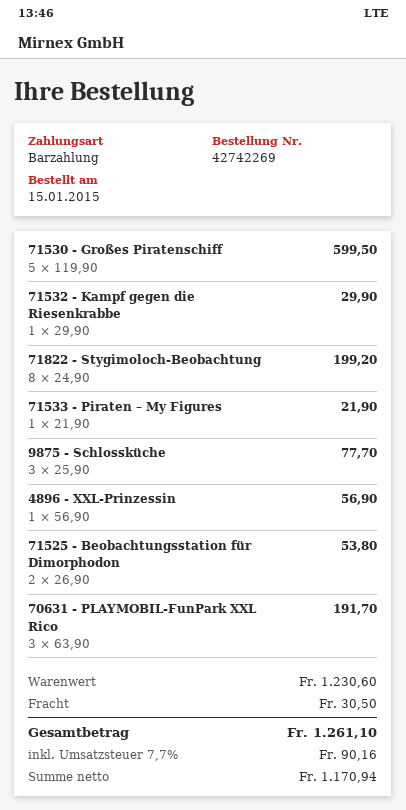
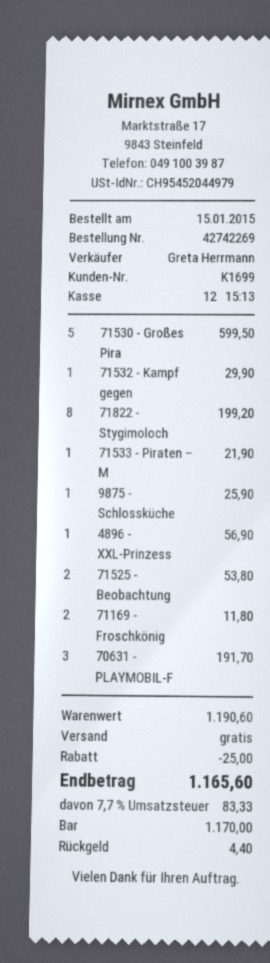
9875 - Schlossküche: 3 for 77.70 -> 1 for 25.90
71169 - Froschkönig: none -> 2 for 11.80
subtotal: 1230.60 -> 1190.60
discount: none -> 25.00
shipping: 30.50 -> 0.00
tax: 7.7% = 90.16 -> 7.7% = 83.33
total: 1261.10 -> 1165.60

